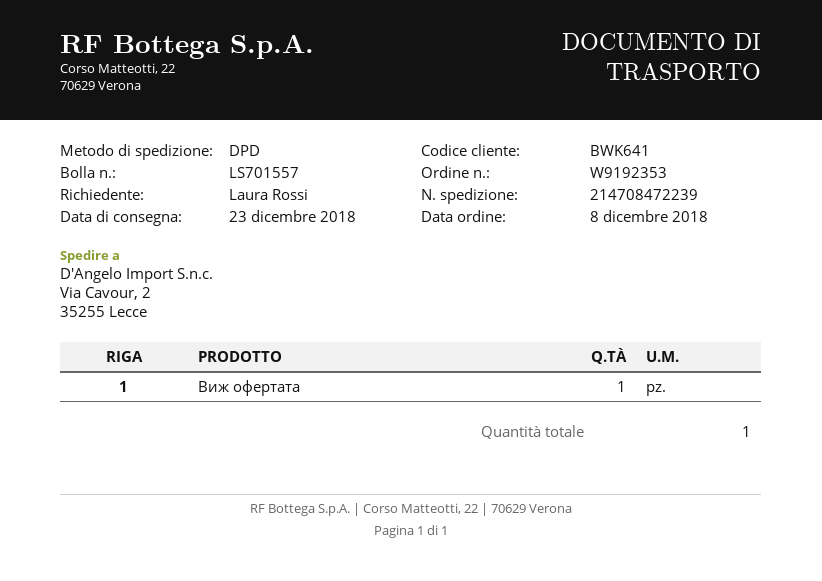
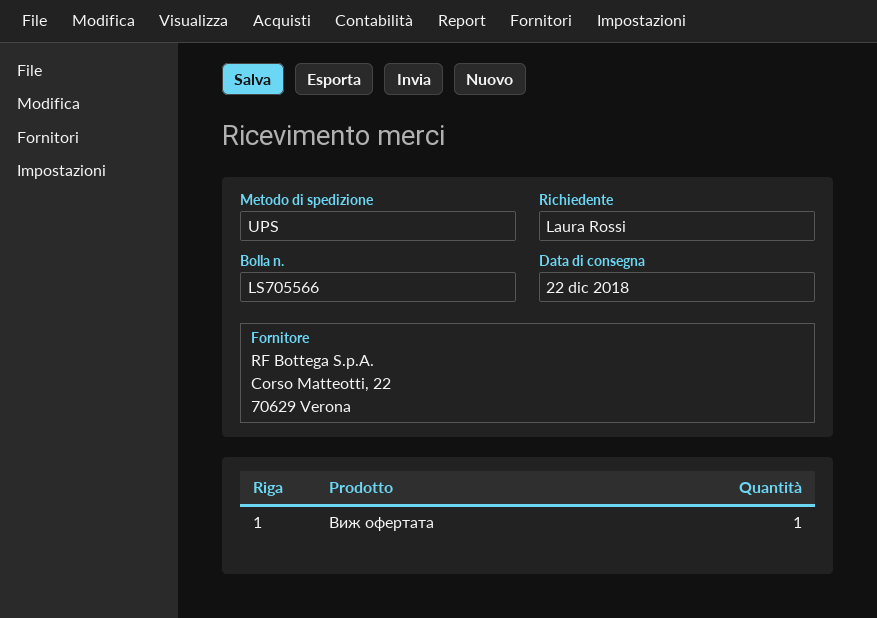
delivery note number: LS701557 -> LS705566
delivery date: 2018-12-23 -> 2018-12-22
shipping method: DPD -> UPS

